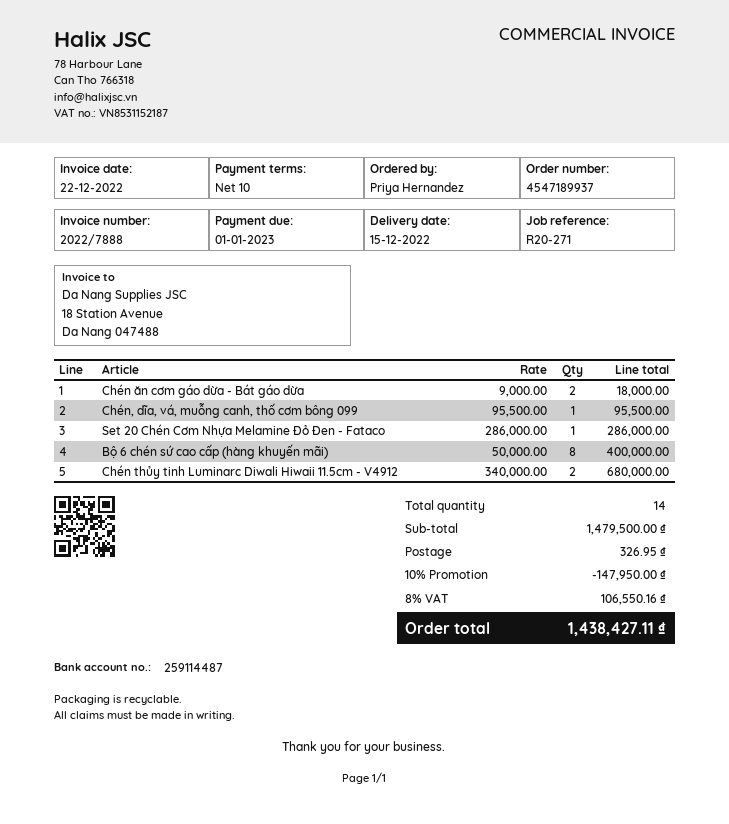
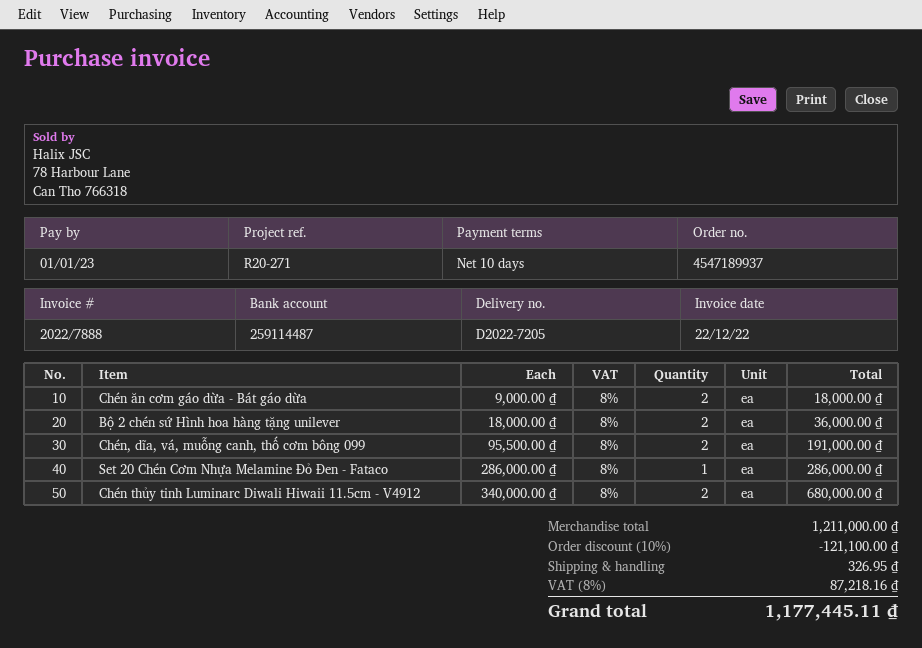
Chén, dĩa, vá, muỗng canh, thố cơm bông 099: 1 x 95500.00 = 95500.00 -> 2 x 95500.00 = 191000.00
Bộ 6 chén sứ cao cấp (hàng khuyến mãi): 8 x 50000.00 = 400000.00 -> none
Bộ 2 chén sứ Hình hoa hàng tặng unilever: none -> 2 x 18000.00 = 36000.00
subtotal: 1479500.00 -> 1211000.00
discount: 10% = 147950.00 -> 10% = 121100.00
tax: 8% = 106550.16 -> 8% = 87218.16
total: 1438427.11 -> 1177445.11

